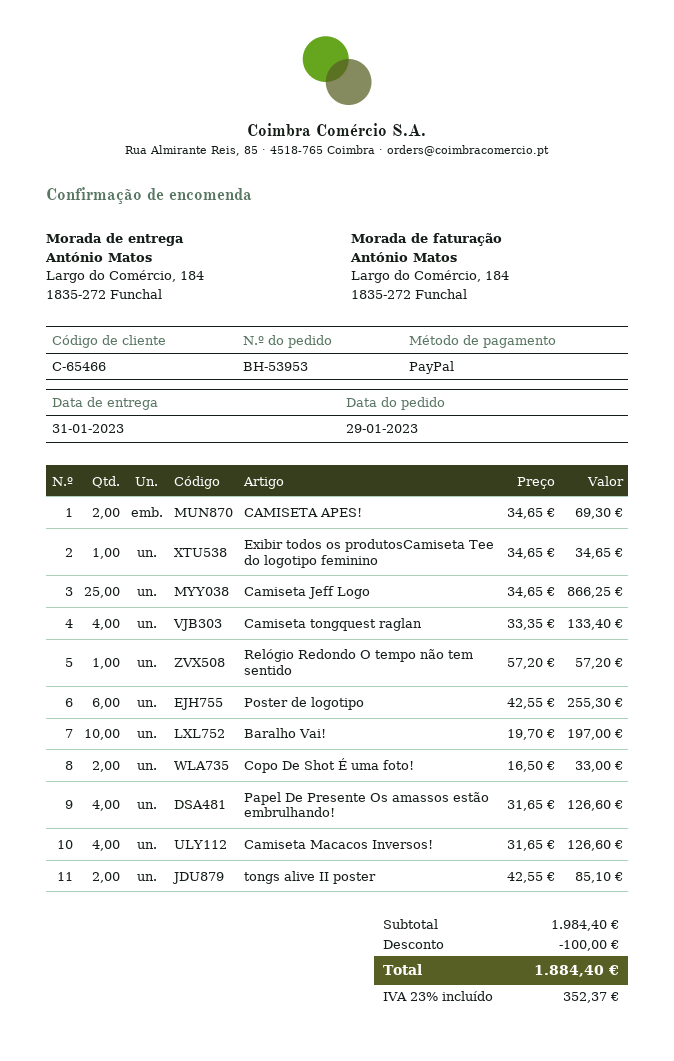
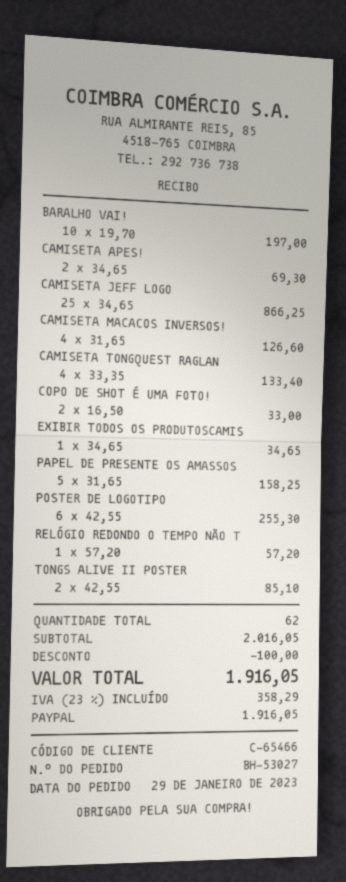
order number: BH-53953 -> BH-53027
Papel De Presente Os amassos estão embrulhando!: 4 x 31.65 = 126.60 -> 5 x 31.65 = 158.25
subtotal: 1984.40 -> 2016.05
tax: 23% = 352.37 -> 23% = 358.29
total: 1884.40 -> 1916.05

